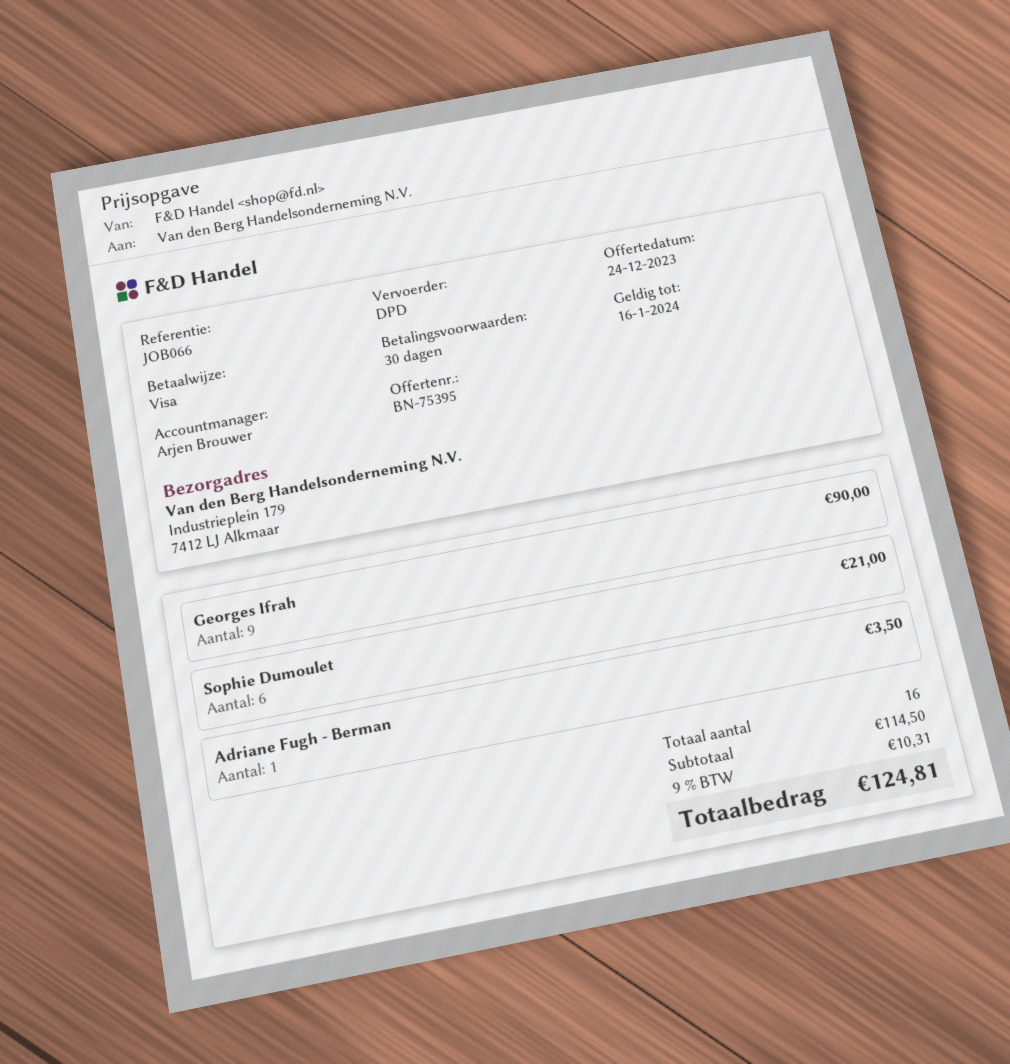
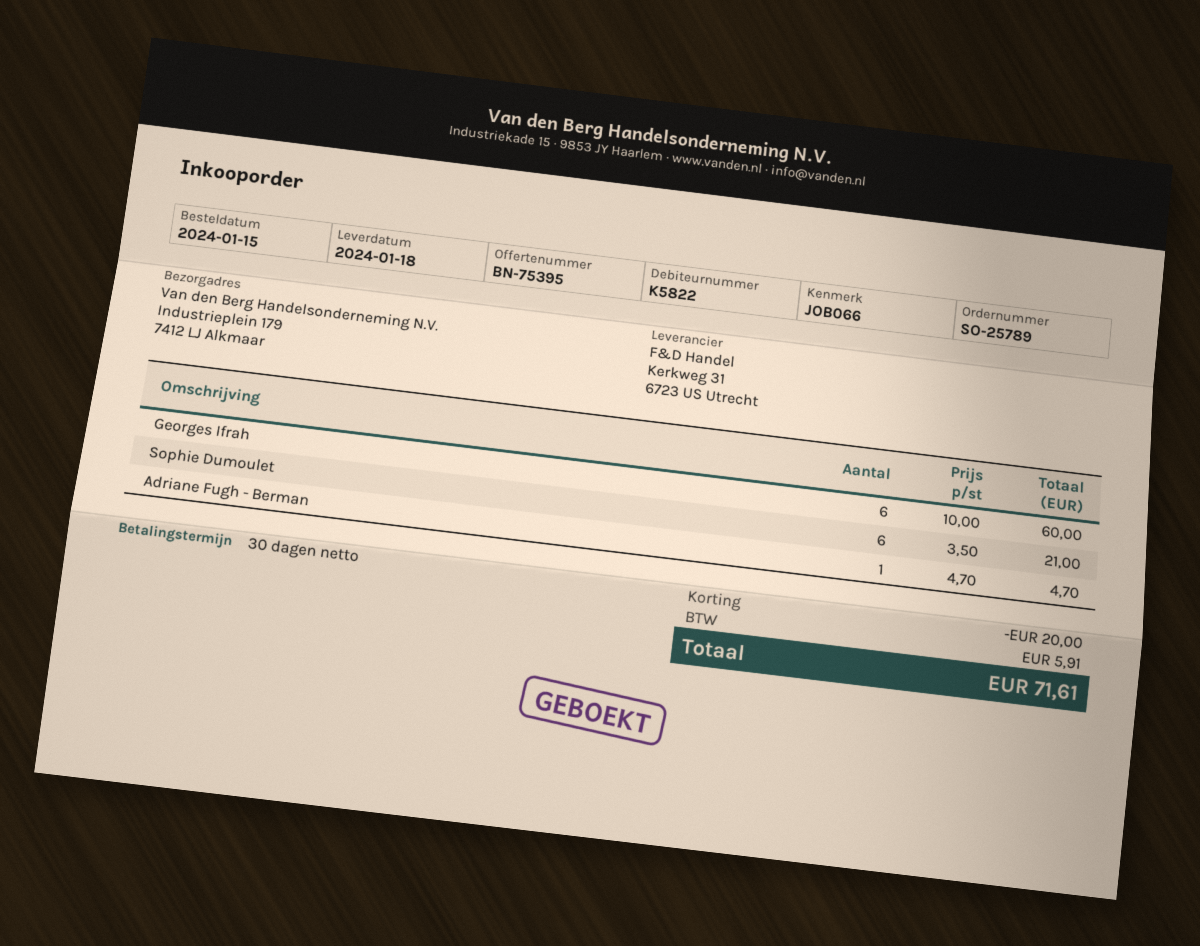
Georges Ifrah: 9 for 90.00 -> 6 for 60.00
Adriane Fugh - Berman: 1 for 3.50 -> 1 for 4.70
discount: none -> 20.00
tax: 10.31 -> 5.91
total: 124.81 -> 71.61

